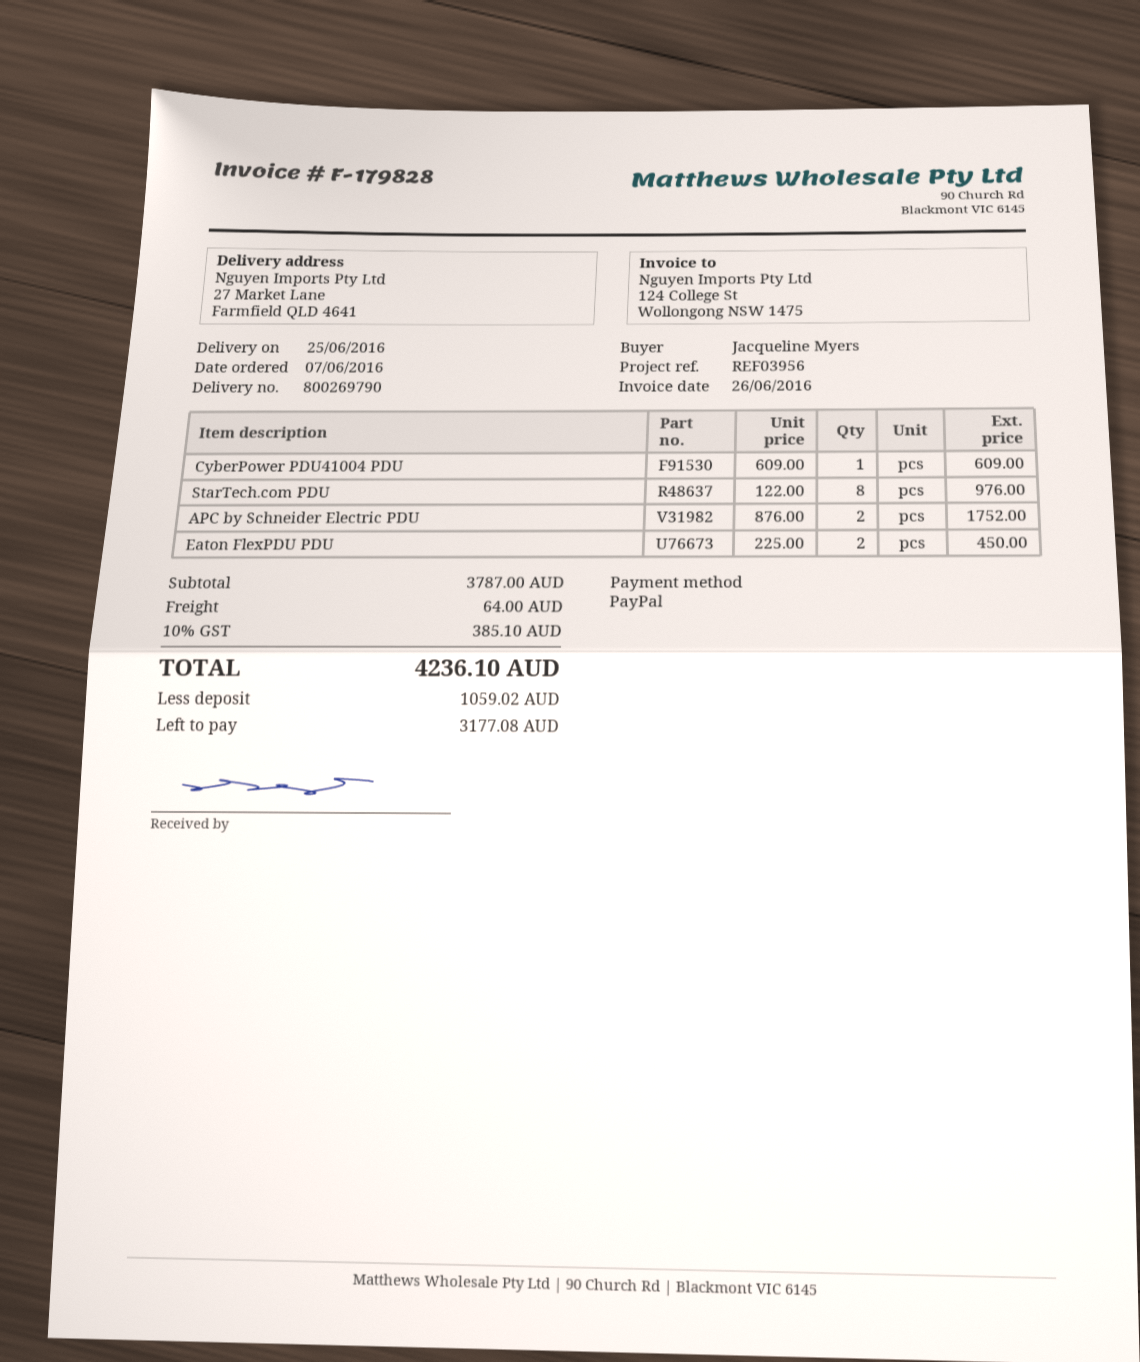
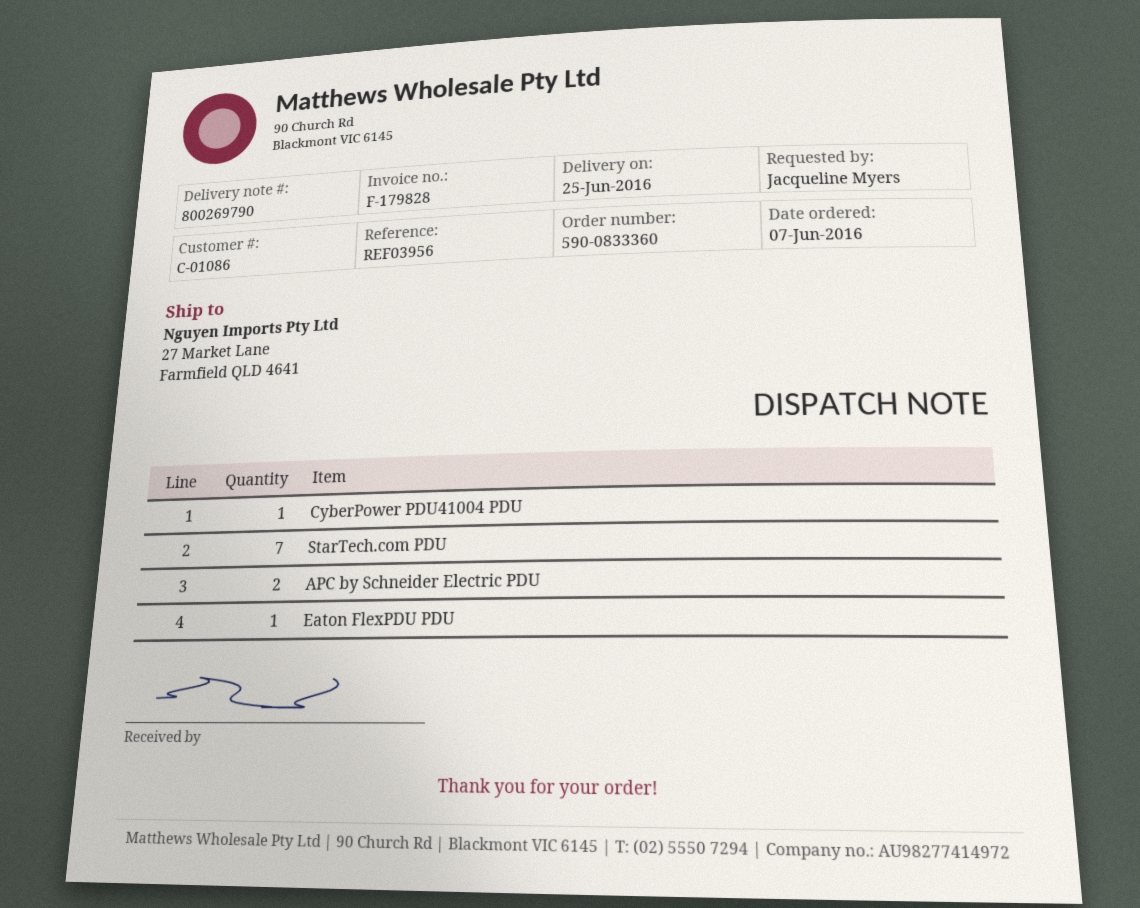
StarTech.com PDU: 8 -> 7
Eaton FlexPDU PDU: 2 -> 1

